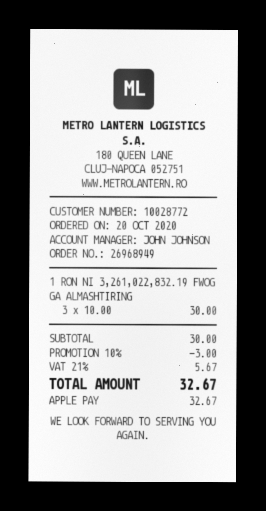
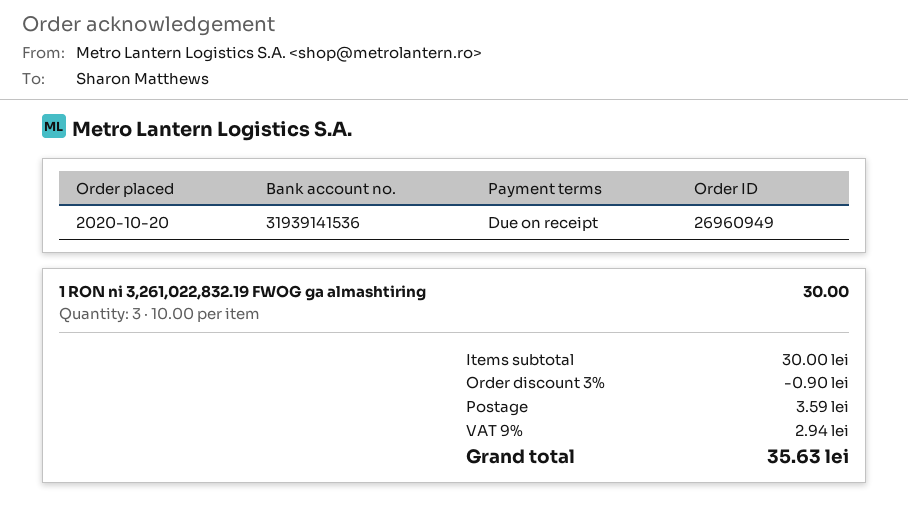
order number: 26968949 -> 26960949
discount: 10% = 3.00 -> 3% = 0.90
shipping: none -> 3.59
tax: 21% = 5.67 -> 9% = 2.94
total: 32.67 -> 35.63

